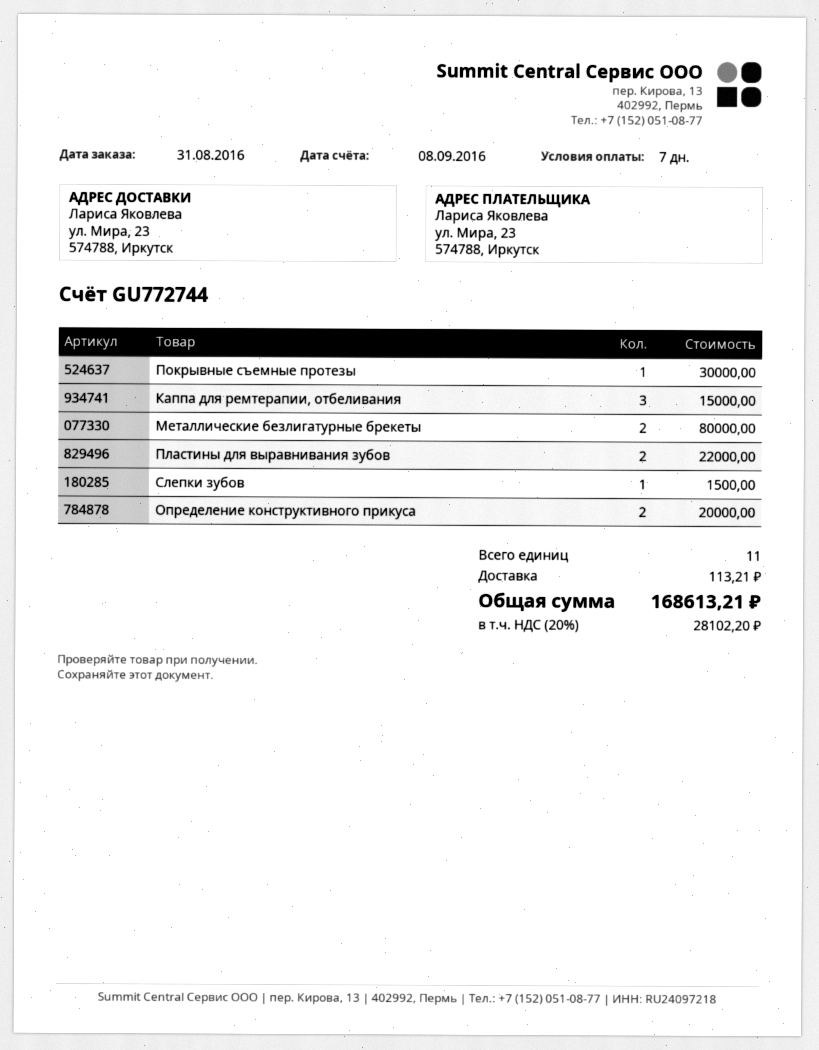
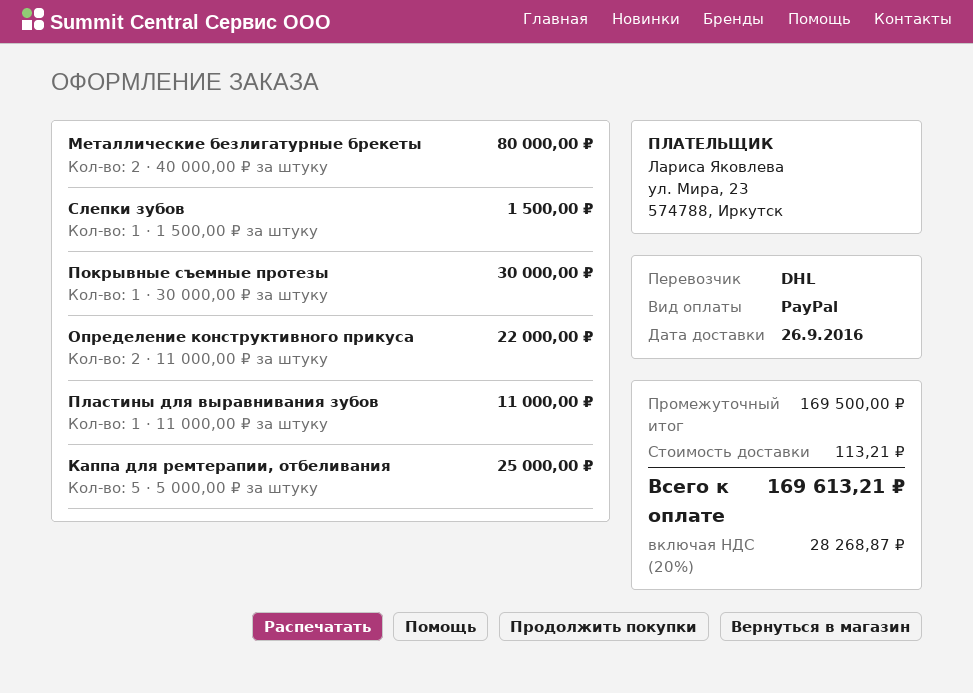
Каппа для ремтерапии, отбеливания: 3 for 15000.00 -> 5 for 25000.00
Пластины для выравнивания зубов: 2 for 22000.00 -> 1 for 11000.00
Определение конструктивного прикуса: 2 for 20000.00 -> 2 for 22000.00
tax: 20% = 28102.20 -> 20% = 28268.87
total: 168613.21 -> 169613.21

